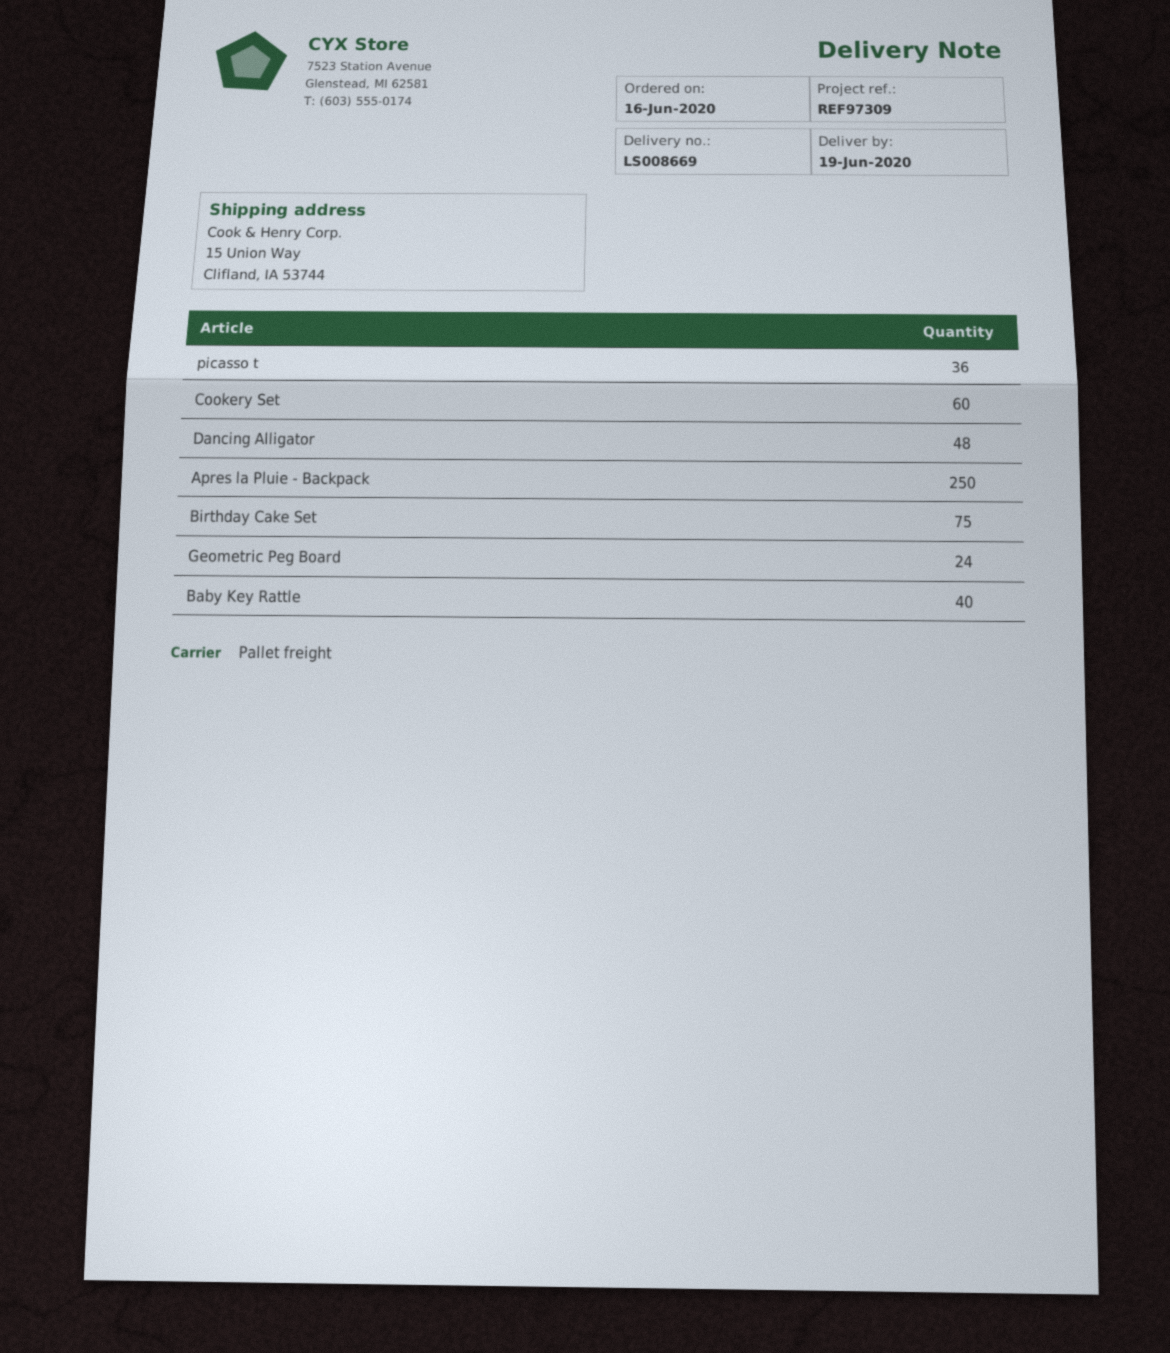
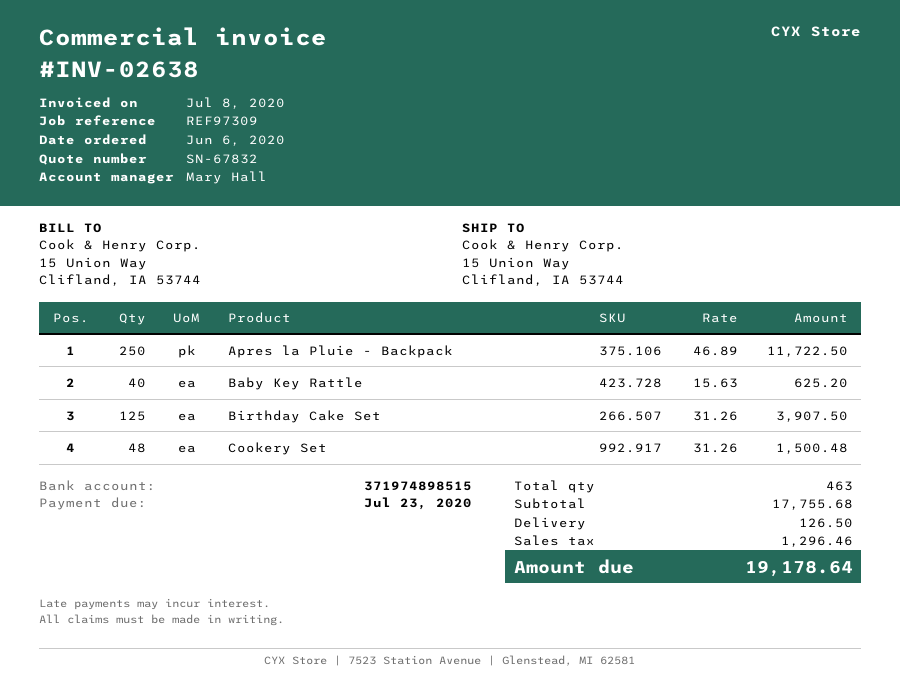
order date: 2020-06-16 -> 2020-06-06
picasso t: 36 -> none
Cookery Set: 60 -> 48
Dancing Alligator: 48 -> none
Birthday Cake Set: 75 -> 125
Geometric Peg Board: 24 -> none

